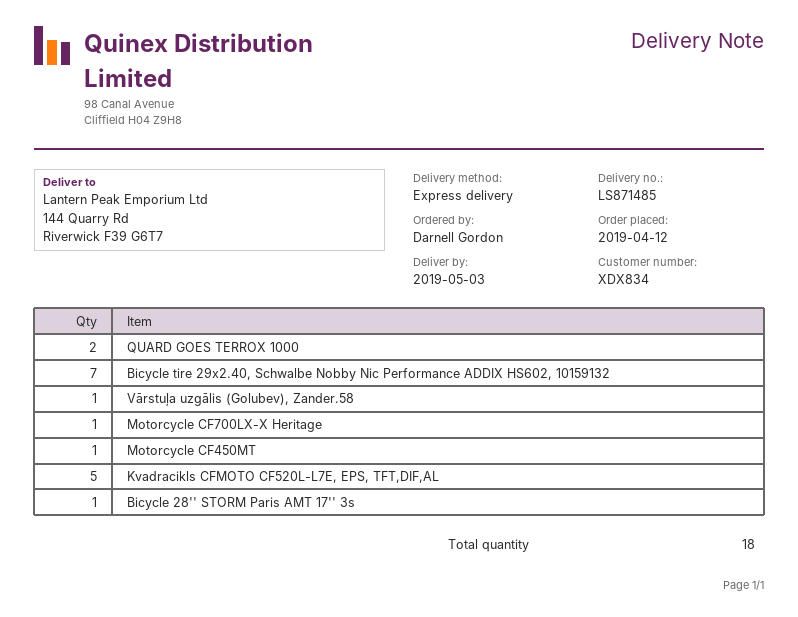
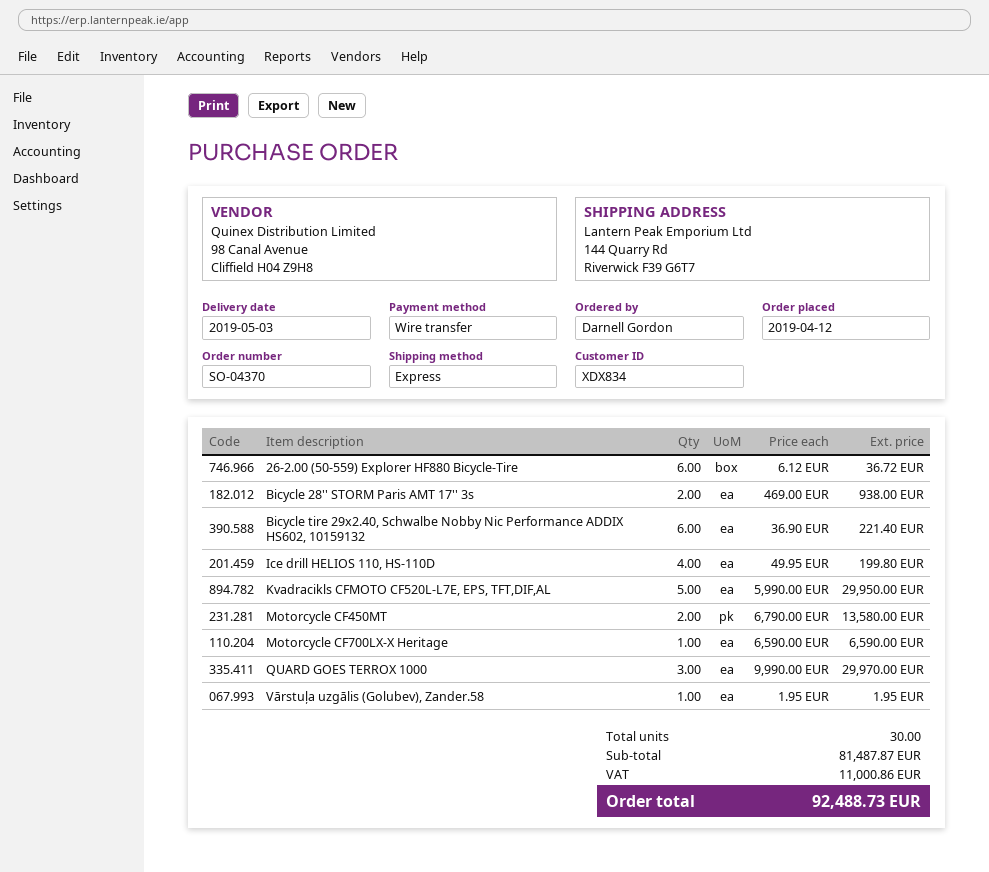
QUARD GOES TERROX 1000: 2 -> 3
Bicycle tire 29x2.40, Schwalbe Nobby Nic Performance ADDIX HS602, 10159132: 7 -> 6
Motorcycle CF450MT: 1 -> 2
Bicycle 28'' STORM Paris AMT 17'' 3s: 1 -> 2
26-2.00 (50-559) Explorer HF880 Bicycle-Tire: none -> 6
Ice drill HELIOS 110, HS-110D: none -> 4
total quantity: 18 -> 30

